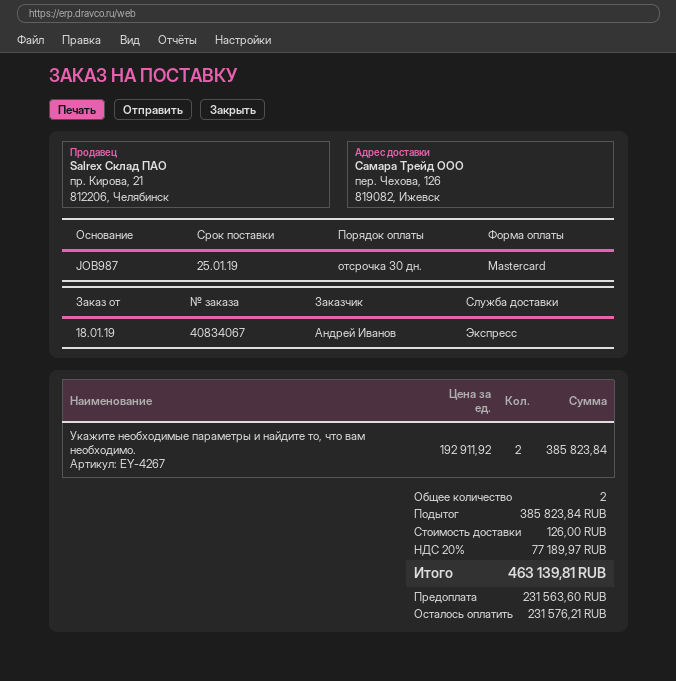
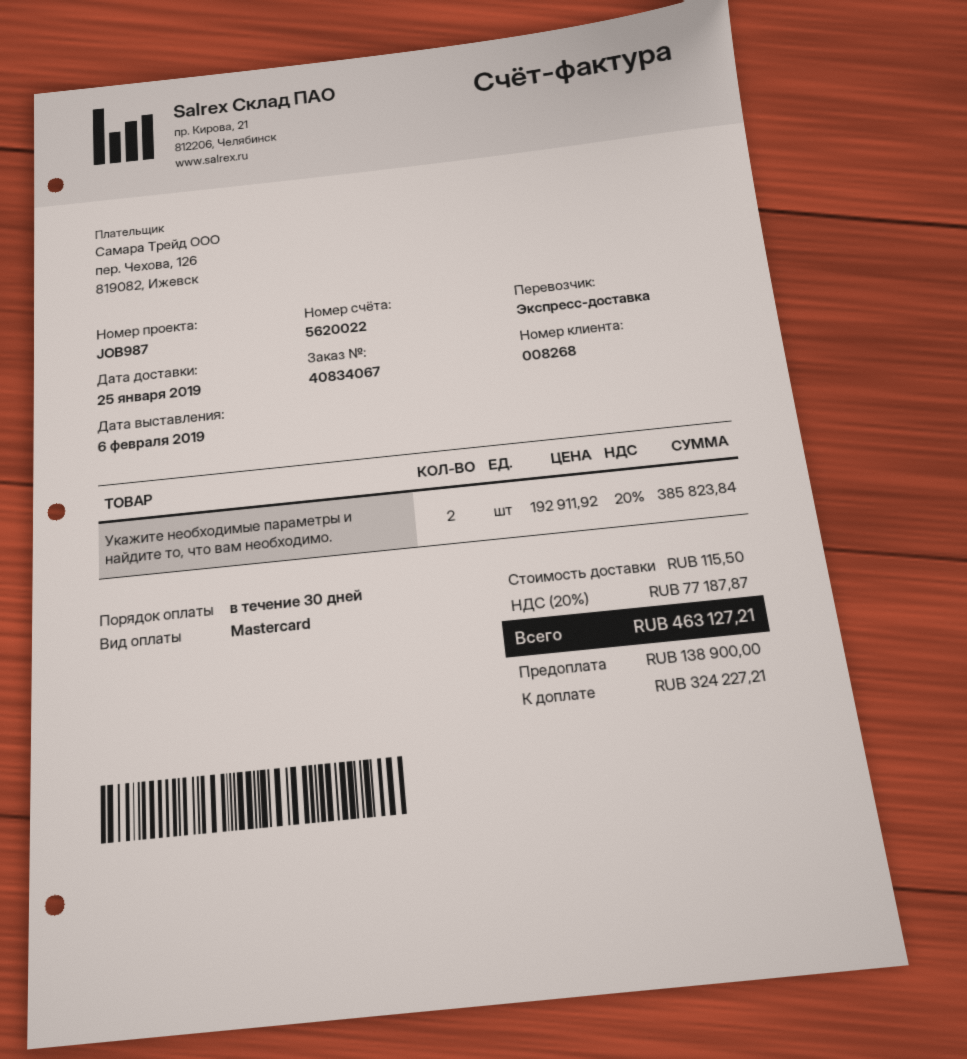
shipping: 126.00 -> 115.50
tax: 20% = 77189.97 -> 20% = 77187.87
total: 463139.81 -> 463127.21
deposit: 231563.60 -> 138900.00
balance: 231576.21 -> 324227.21

